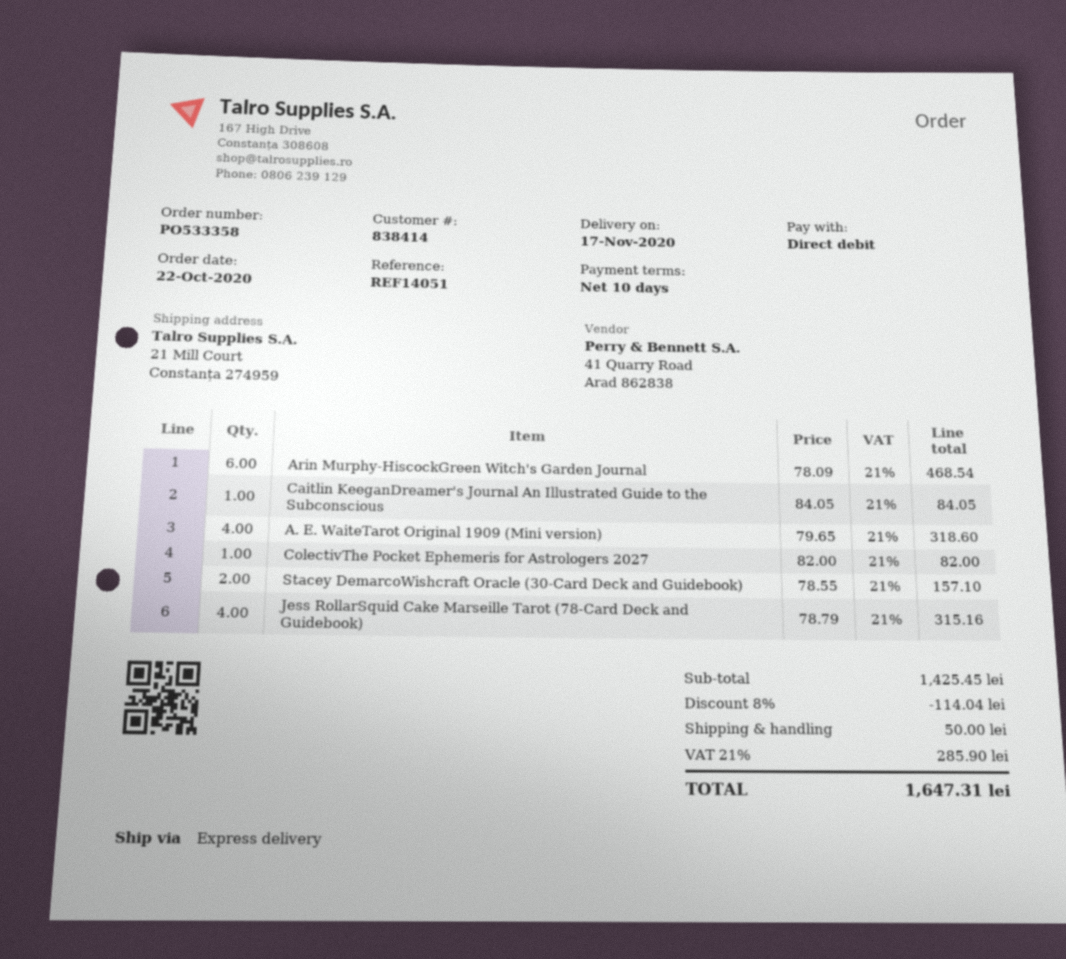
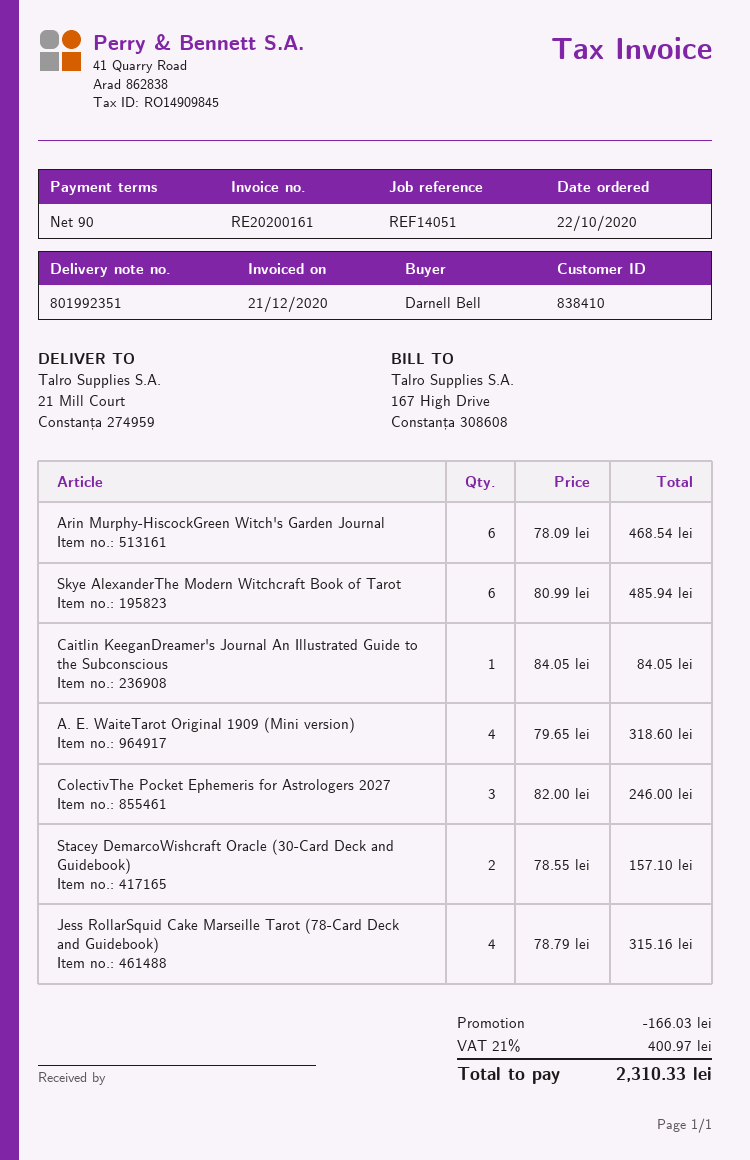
payment terms: 10 days -> 90 days
customer number: 838414 -> 838410
ColectivThe Pocket Ephemeris for Astrologers 2027: 1 x 82.00 = 82.00 -> 3 x 82.00 = 246.00
Skye AlexanderThe Modern Witchcraft Book of Tarot: none -> 6 x 80.99 = 485.94
discount: 114.04 -> 166.03
shipping: 50.00 -> none
tax: 21% = 285.90 -> 21% = 400.97
total: 1647.31 -> 2310.33

